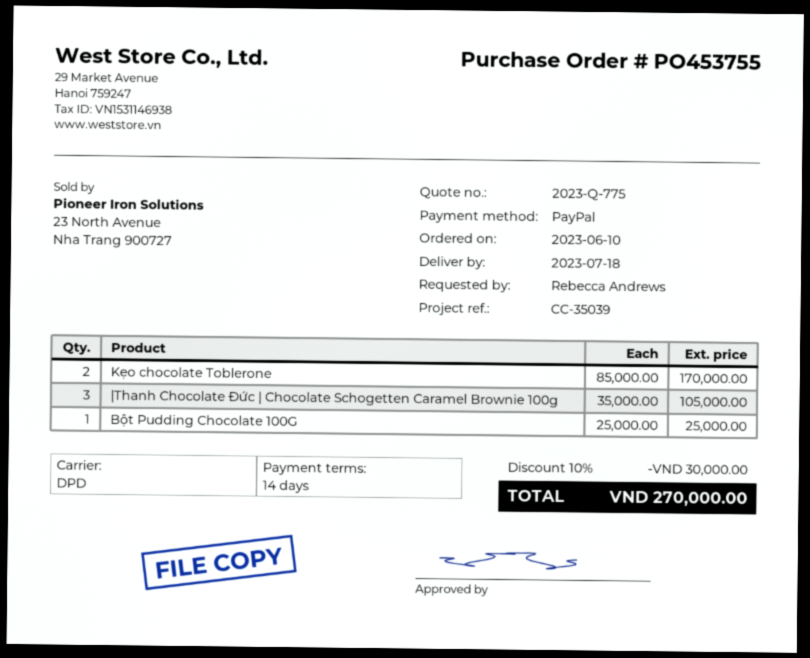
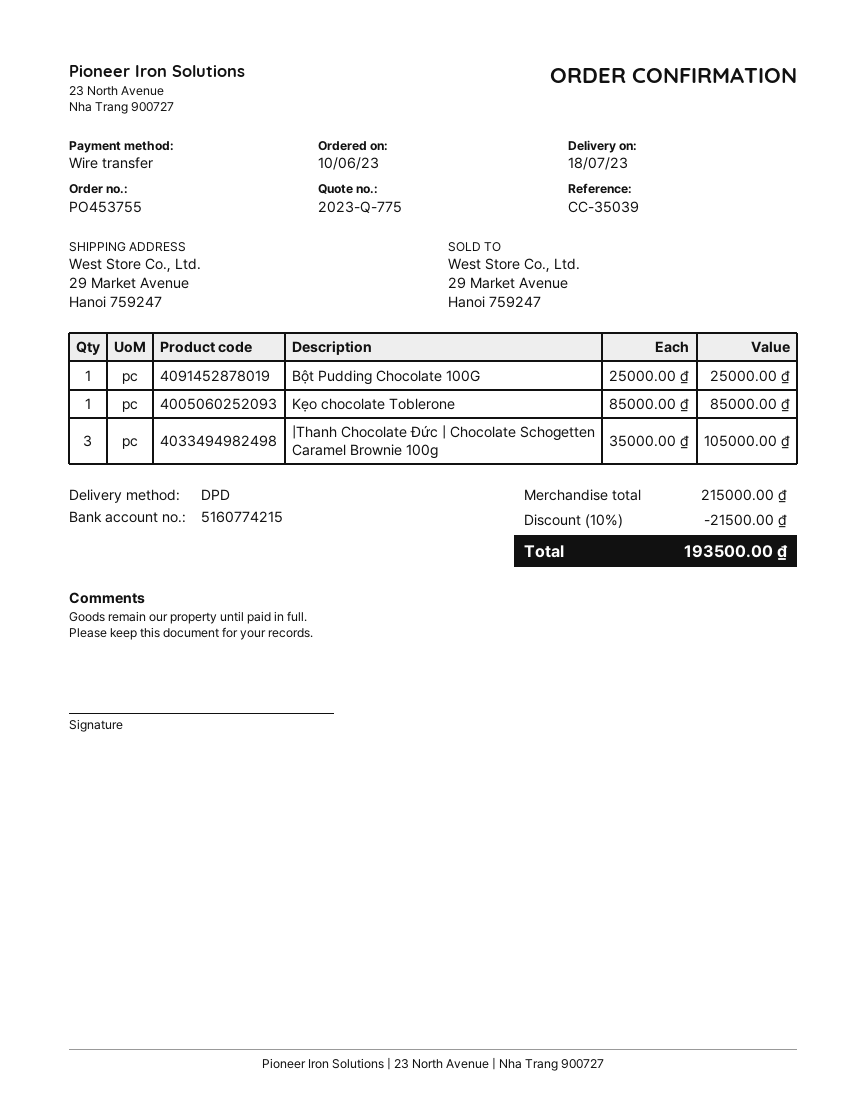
payment method: PayPal -> bank transfer
Kẹo chocolate Toblerone: 2 x 85000.00 = 170000.00 -> 1 x 85000.00 = 85000.00
discount: 10% = 30000.00 -> 10% = 21500.00
total: 270000.00 -> 193500.00

